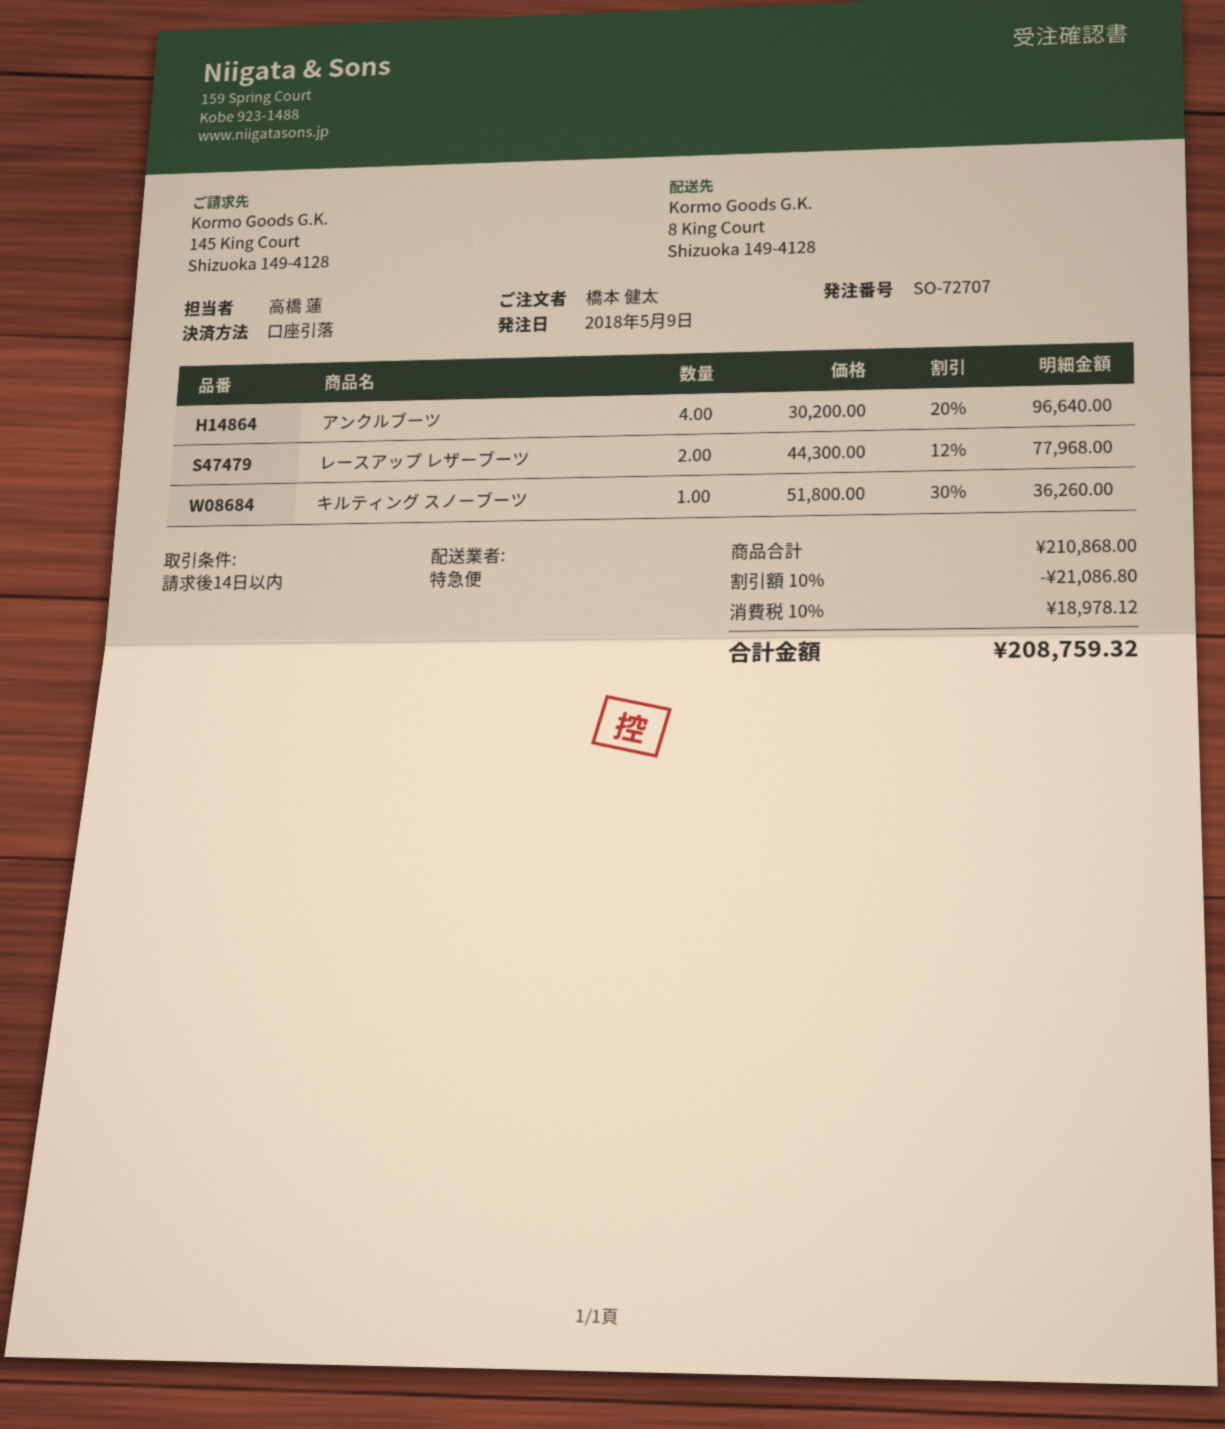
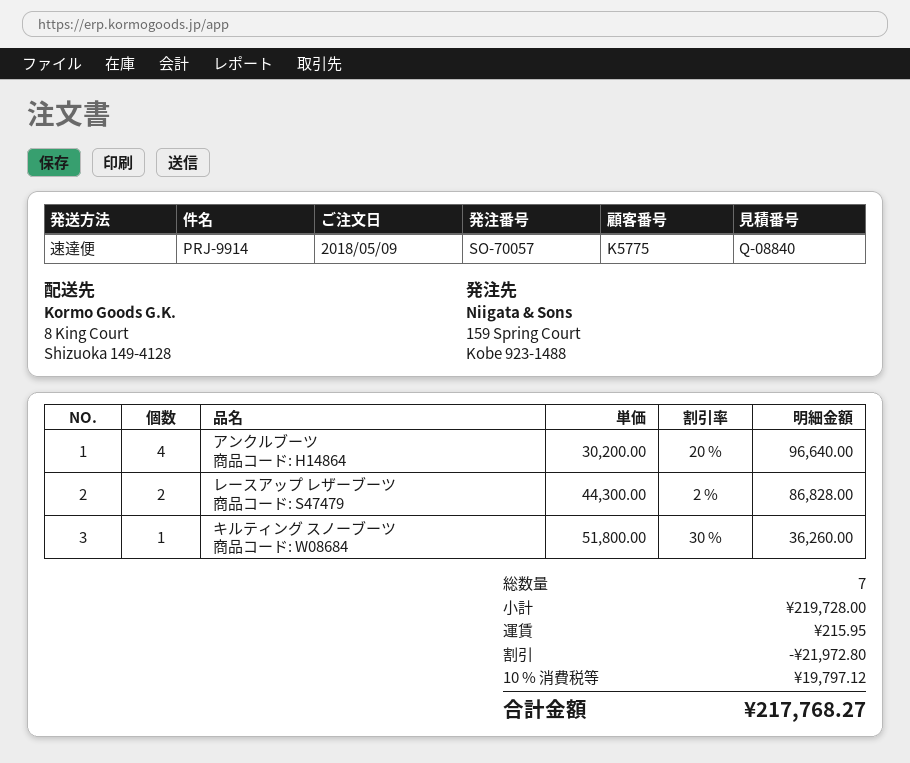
order number: SO-72707 -> SO-70057
レースアップ レザーブーツ: 2 x 44300.00 - 12% = 77968.00 -> 2 x 44300.00 - 2% = 86828.00
subtotal: 210868.00 -> 219728.00
discount: 21086.80 -> 21972.80
shipping: none -> 215.95
tax: 10% = 18978.12 -> 10% = 19797.12
total: 208759.32 -> 217768.27

